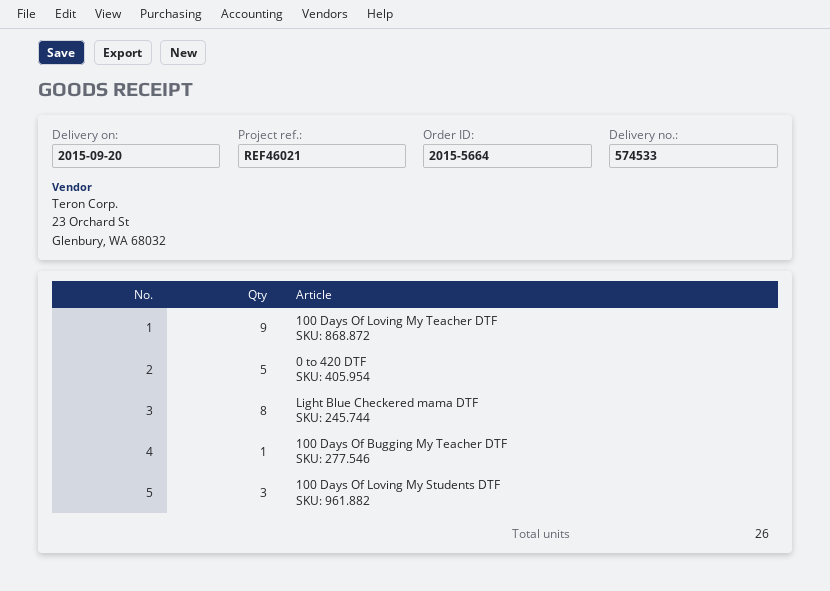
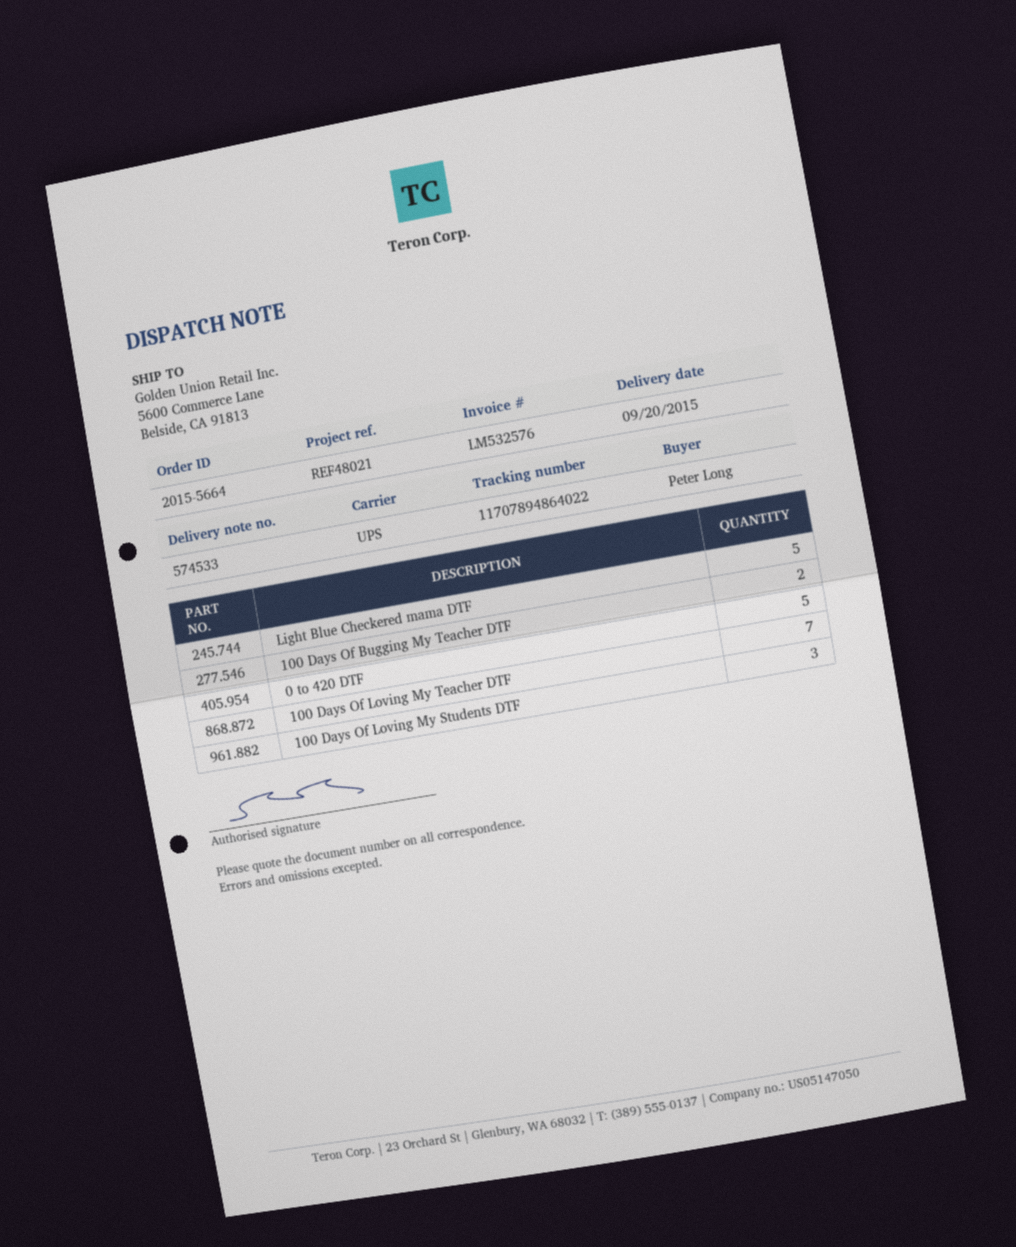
reference: REF46021 -> REF48021
100 Days Of Loving My Teacher DTF: 9 -> 7
Light Blue Checkered mama DTF: 8 -> 5
100 Days Of Bugging My Teacher DTF: 1 -> 2

